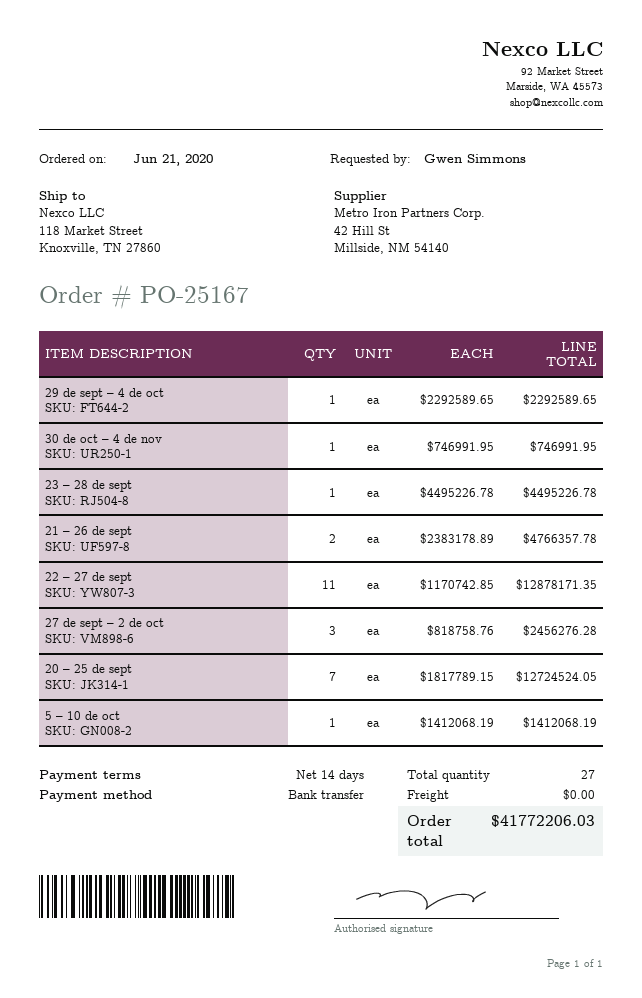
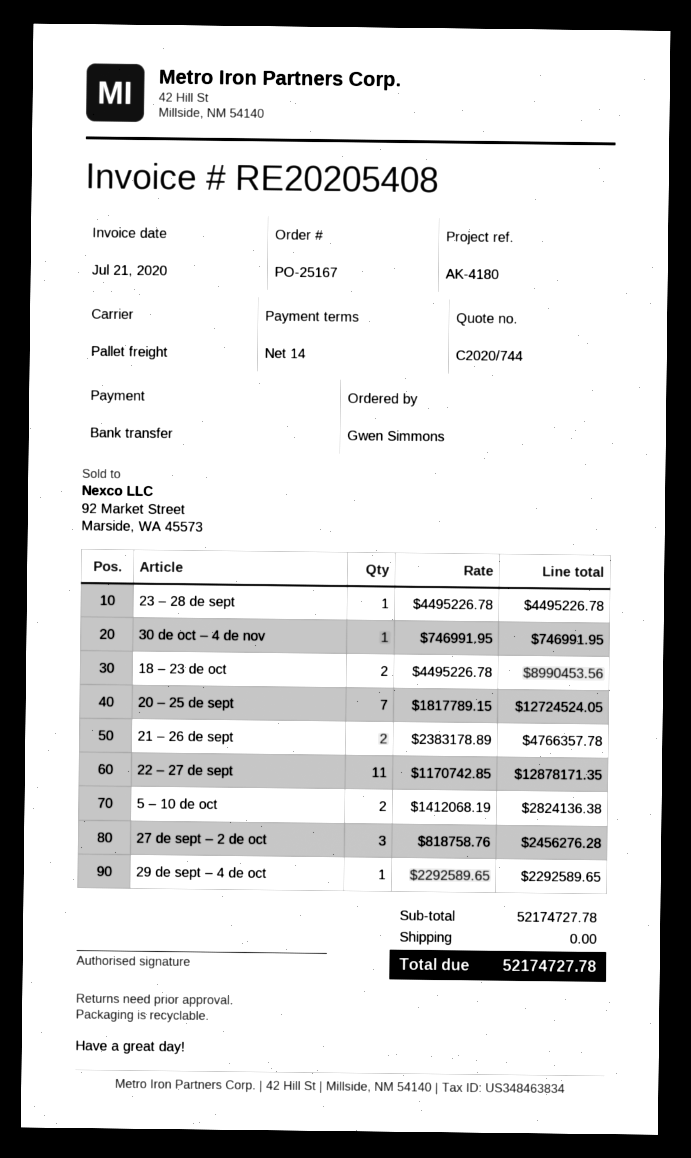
5 – 10 de oct: 1 x 1412068.19 = 1412068.19 -> 2 x 1412068.19 = 2824136.38
18 – 23 de oct: none -> 2 x 4495226.78 = 8990453.56
total: 41772206.03 -> 52174727.78

